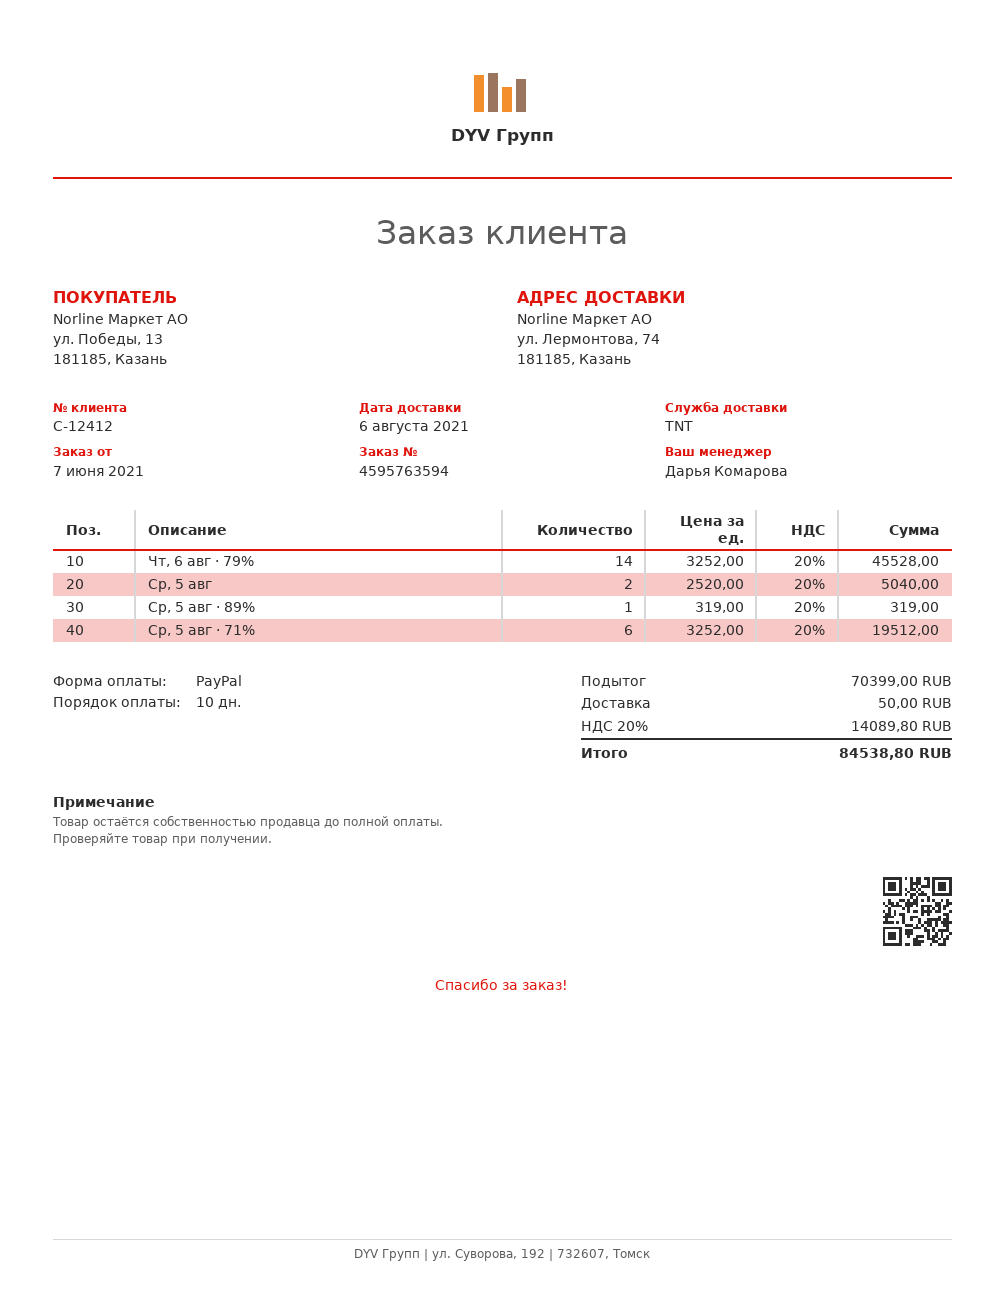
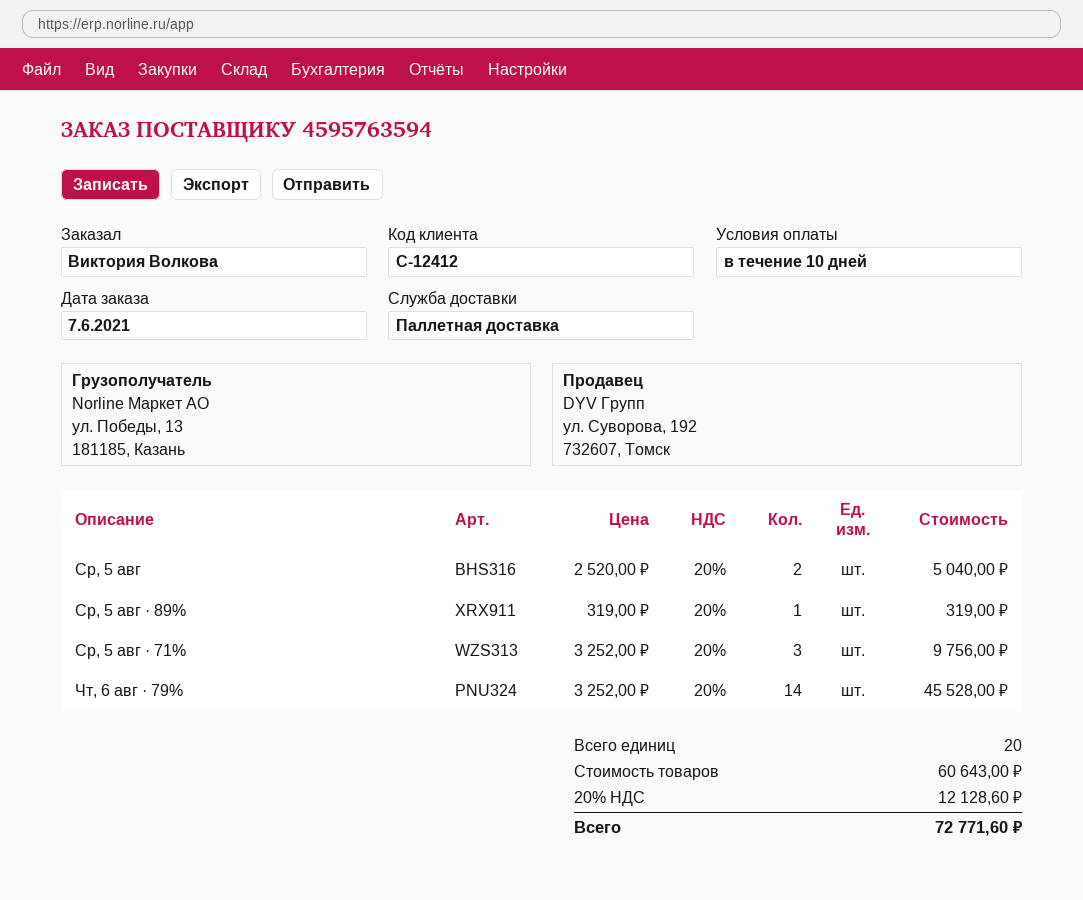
shipping method: TNT -> pallet freight
ship to: ул. Лермонтова, 74, 181185, Казань -> ул. Победы, 13, 181185, Казань
Ср, 5 авг · 71%: 6 x 3252.00 = 19512.00 -> 3 x 3252.00 = 9756.00
subtotal: 70399.00 -> 60643.00
shipping: 50.00 -> none
tax: 20% = 14089.80 -> 20% = 12128.60
total: 84538.80 -> 72771.60

